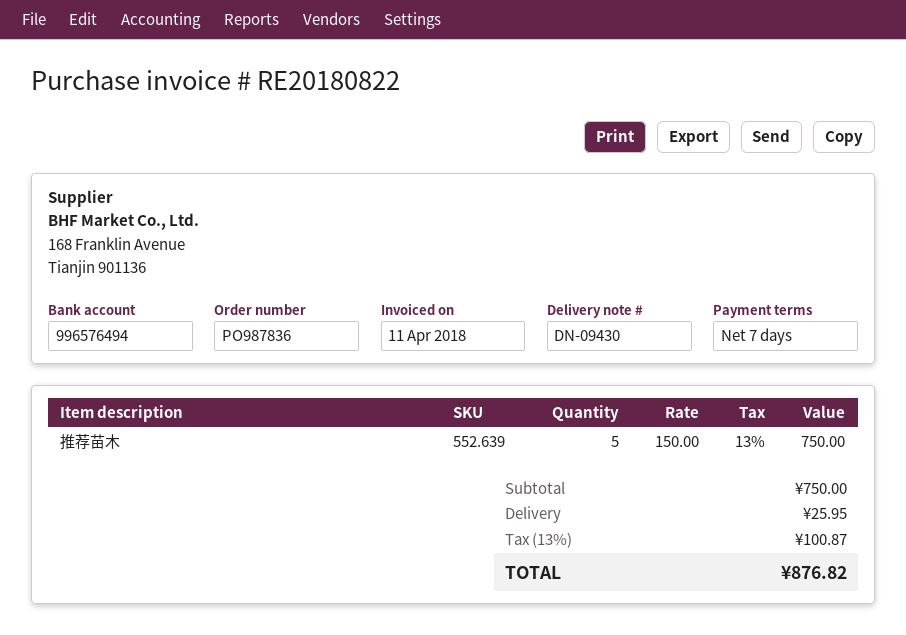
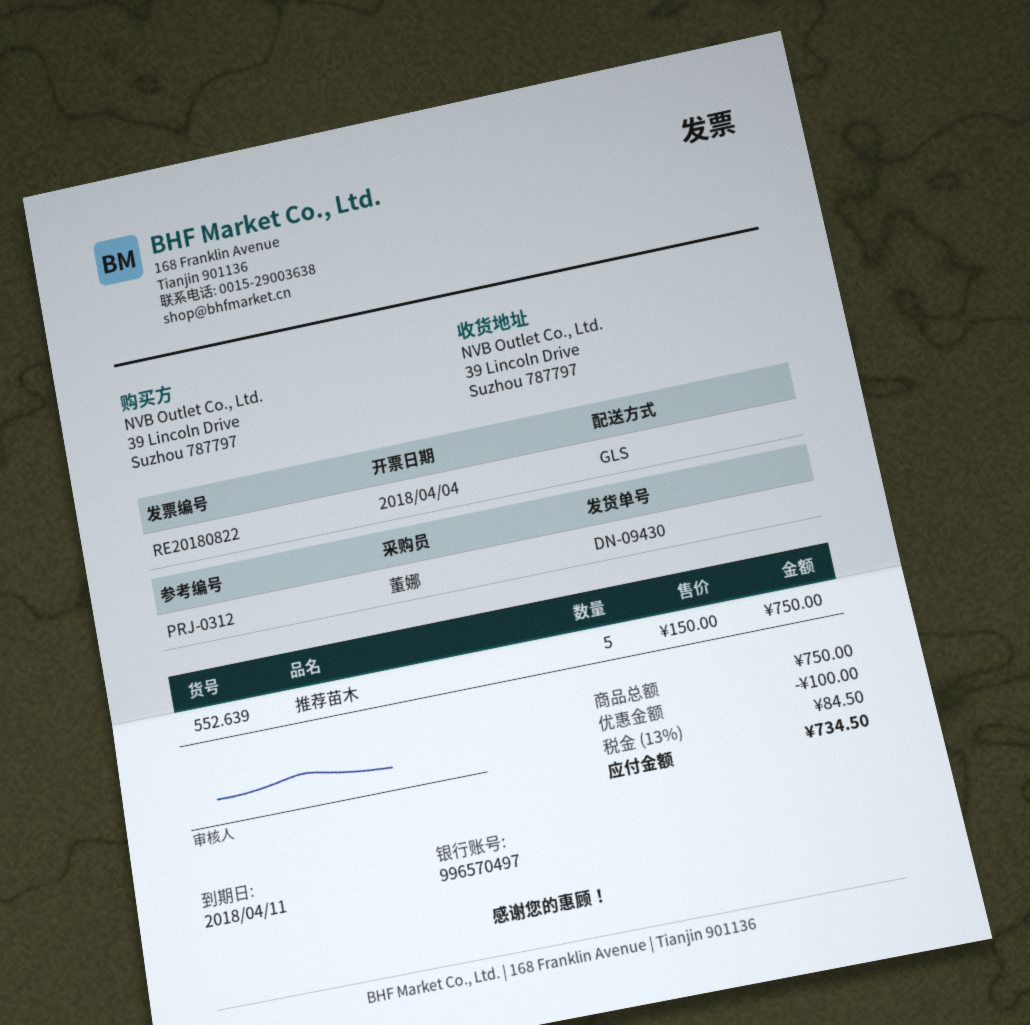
invoice date: 2018-04-11 -> 2018-04-04
bank account: 996576494 -> 996570497
discount: none -> 100.00
shipping: 25.95 -> none
tax: 13% = 100.87 -> 13% = 84.50
total: 876.82 -> 734.50

